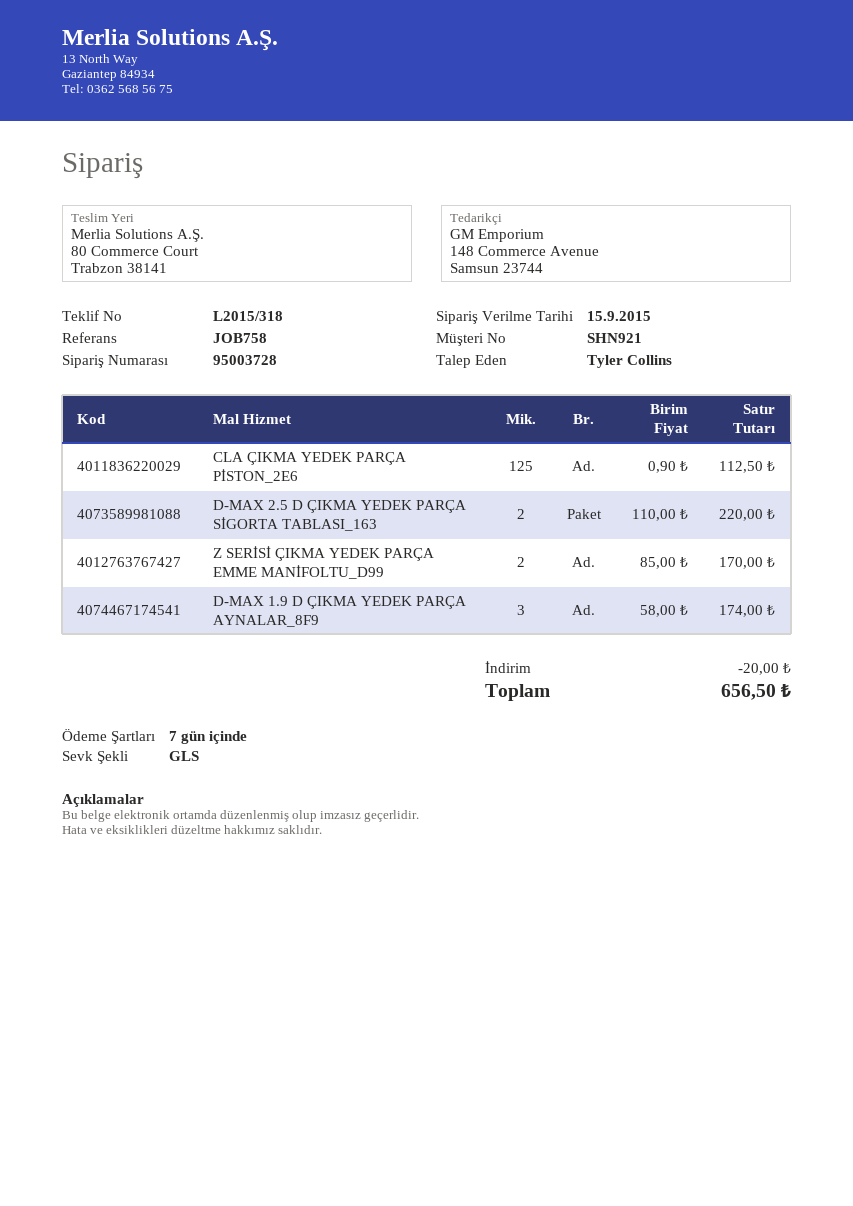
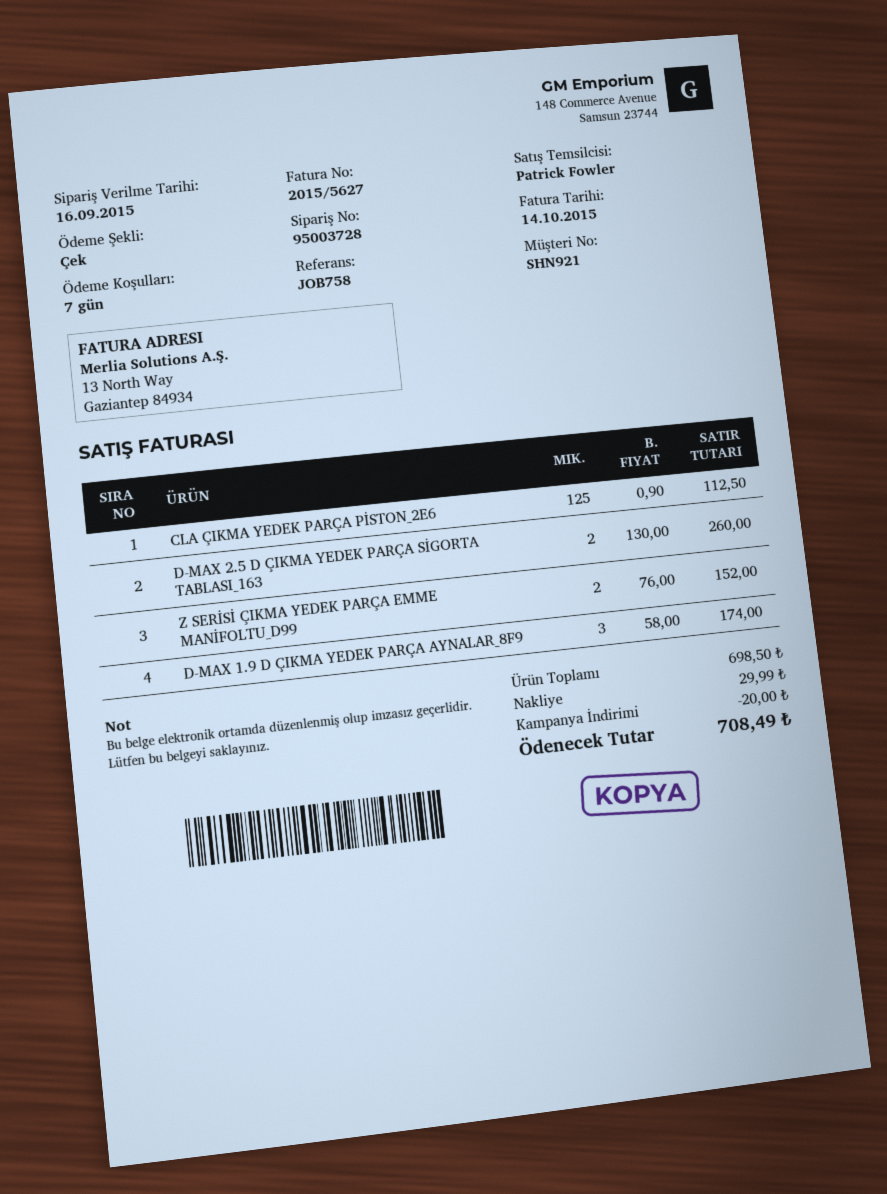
order date: 2015-09-15 -> 2015-09-16
D-MAX 2.5 D ÇIKMA YEDEK PARÇA SİGORTA TABLASI_163: 2 x 110.00 = 220.00 -> 2 x 130.00 = 260.00
Z SERİSİ ÇIKMA YEDEK PARÇA EMME MANİFOLTU_D99: 2 x 85.00 = 170.00 -> 2 x 76.00 = 152.00
shipping: none -> 29.99
total: 656.50 -> 708.49

